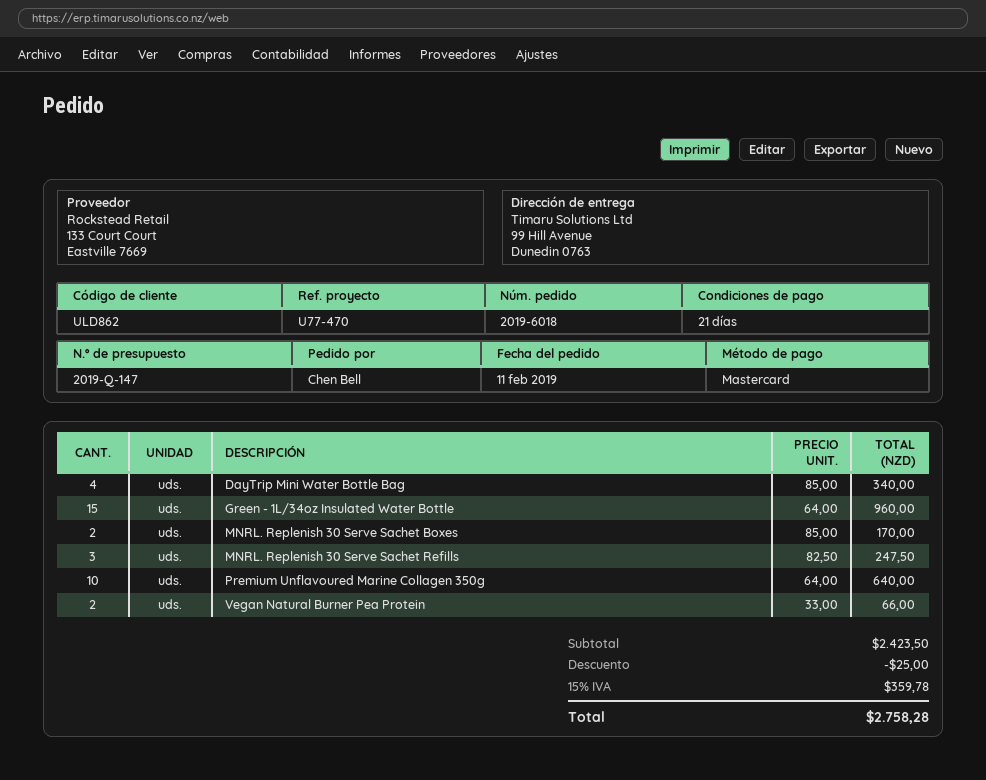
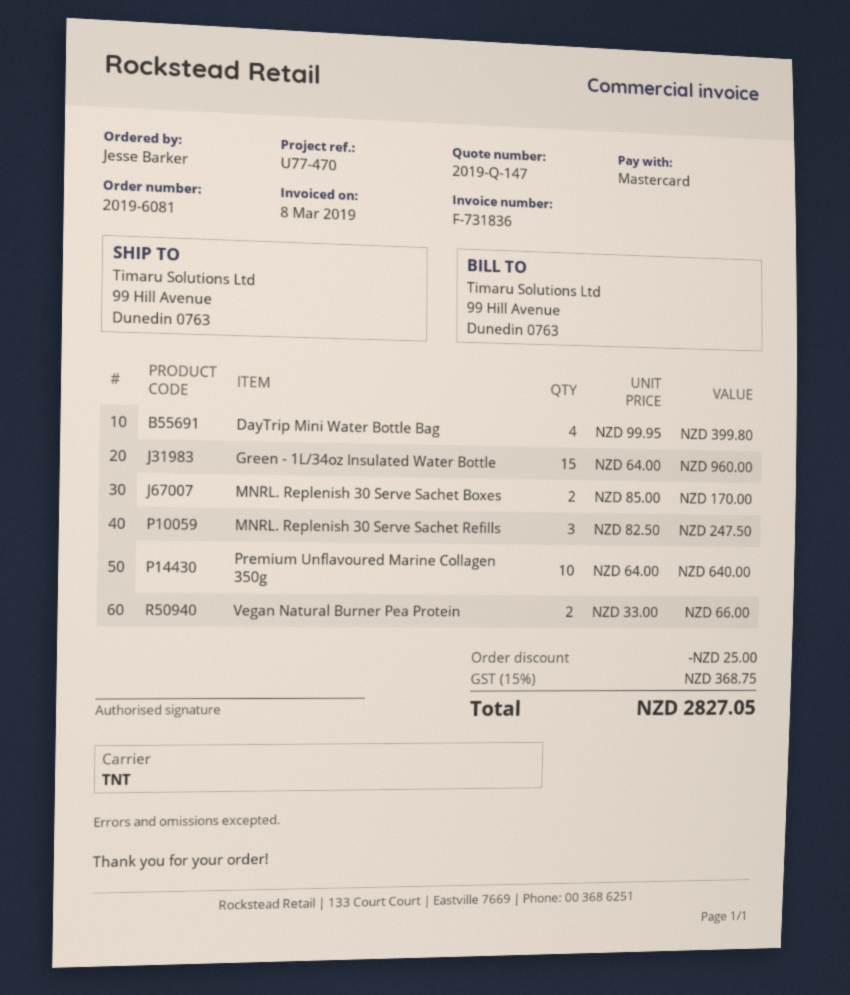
order number: 2019-6018 -> 2019-6081
ordered by: Chen Bell -> Jesse Barker
DayTrip Mini Water Bottle Bag: 4 x 85.00 = 340.00 -> 4 x 99.95 = 399.80
tax: 15% = 359.78 -> 15% = 368.75
total: 2758.28 -> 2827.05

